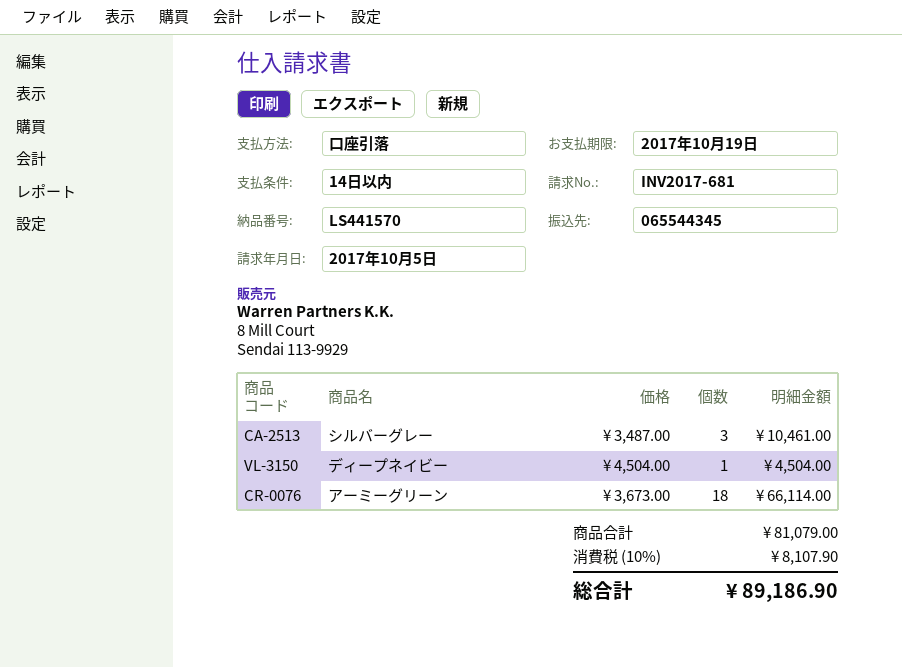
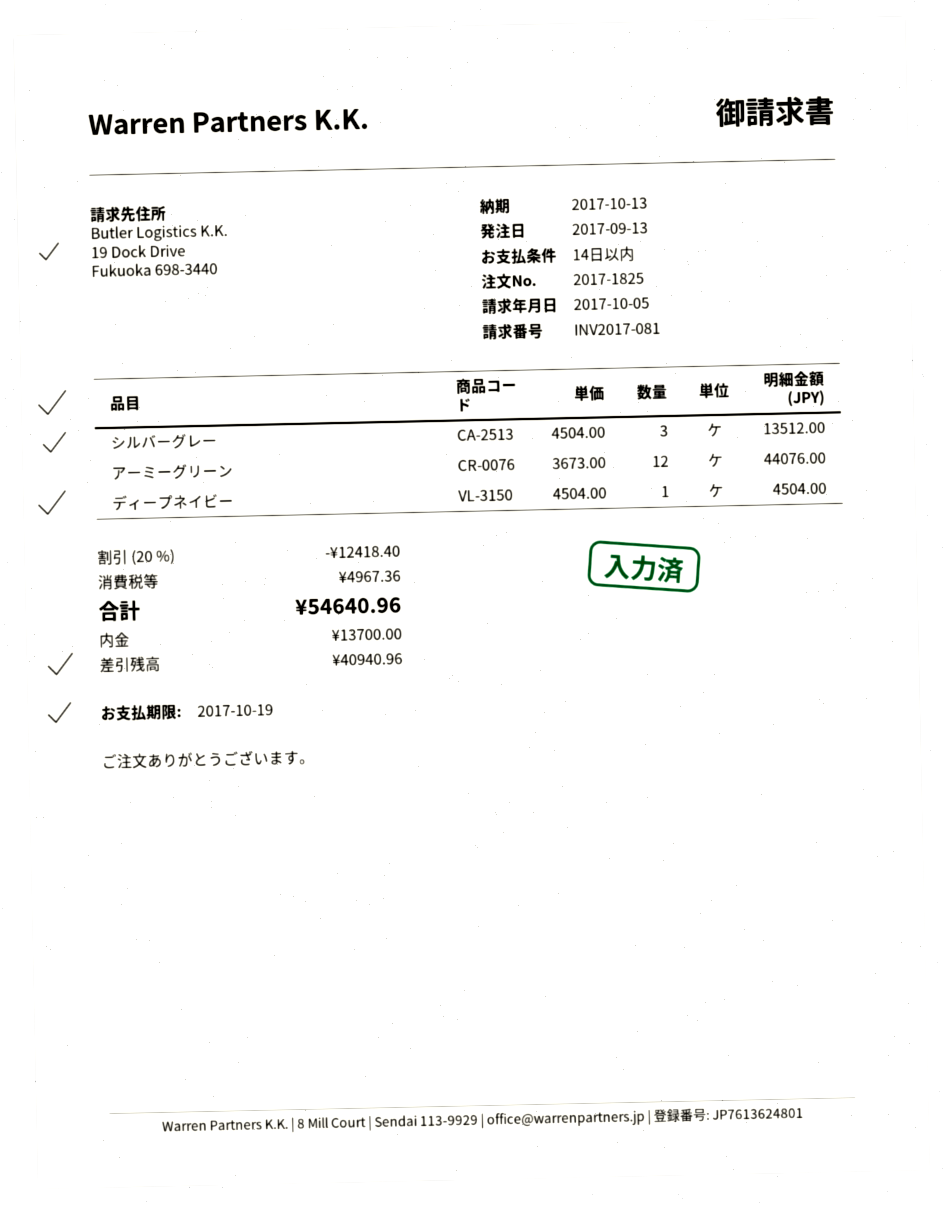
invoice number: INV2017-681 -> INV2017-081
シルバーグレー: 3 x 3487.00 = 10461.00 -> 3 x 4504.00 = 13512.00
アーミーグリーン: 18 x 3673.00 = 66114.00 -> 12 x 3673.00 = 44076.00
discount: none -> 20% = 12418.40
tax: 8107.90 -> 4967.36
total: 89186.90 -> 54640.96

